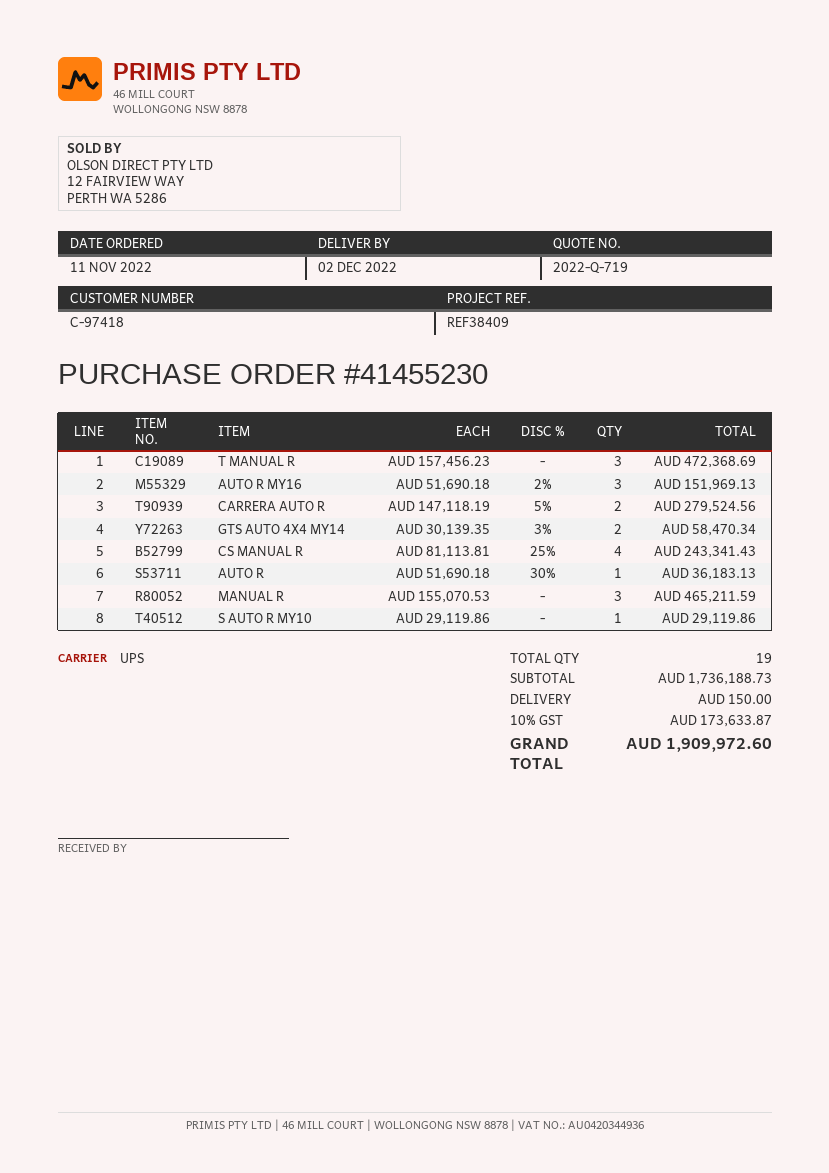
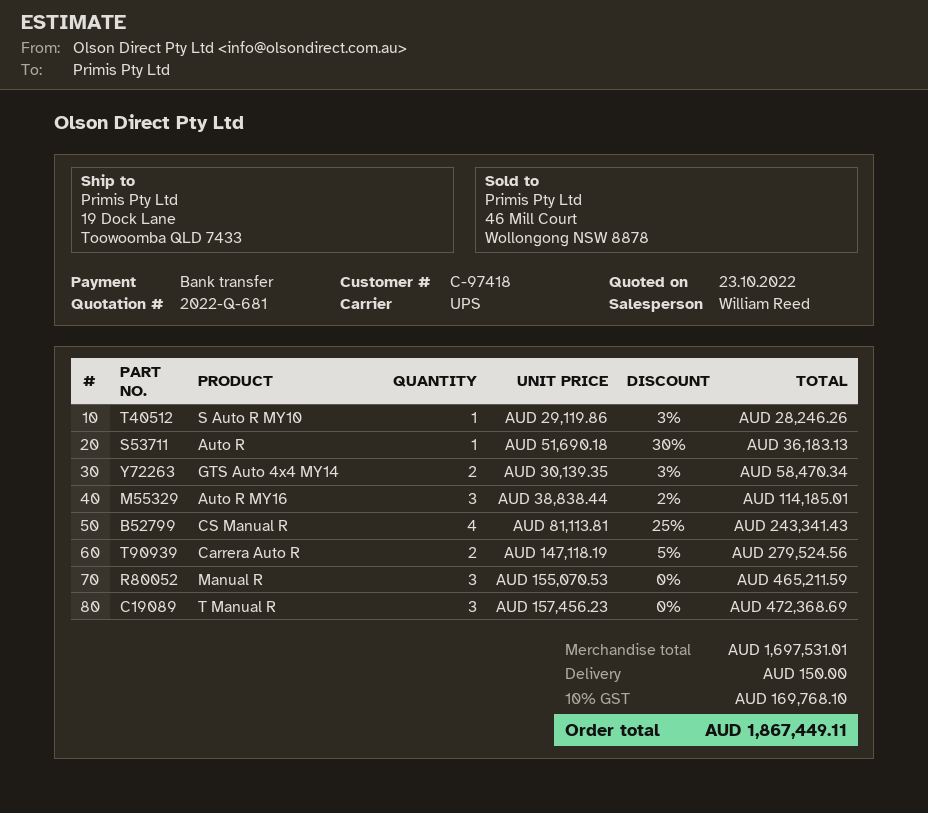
quote number: 2022-Q-719 -> 2022-Q-681
AUTO R MY16: 3 x 51690.18 - 2% = 151969.13 -> 3 x 38838.44 - 2% = 114185.01
S AUTO R MY10: 1 x 29119.86 = 29119.86 -> 1 x 29119.86 - 3% = 28246.26
subtotal: 1736188.73 -> 1697531.01
tax: 10% = 173633.87 -> 10% = 169768.10
total: 1909972.60 -> 1867449.11

